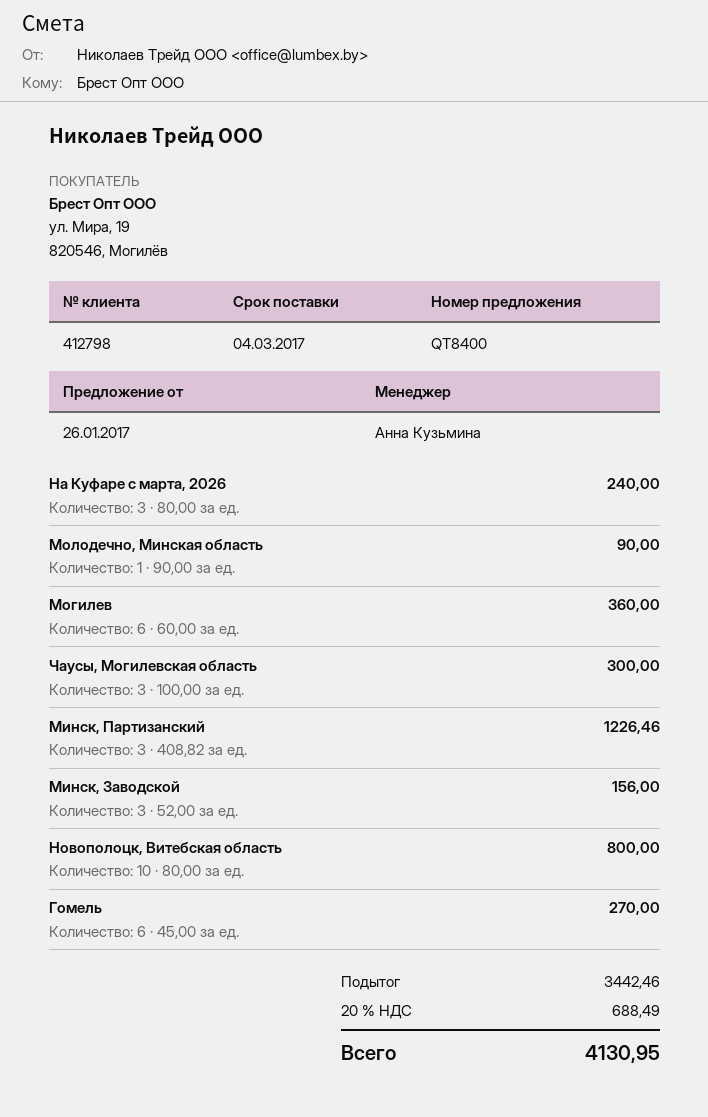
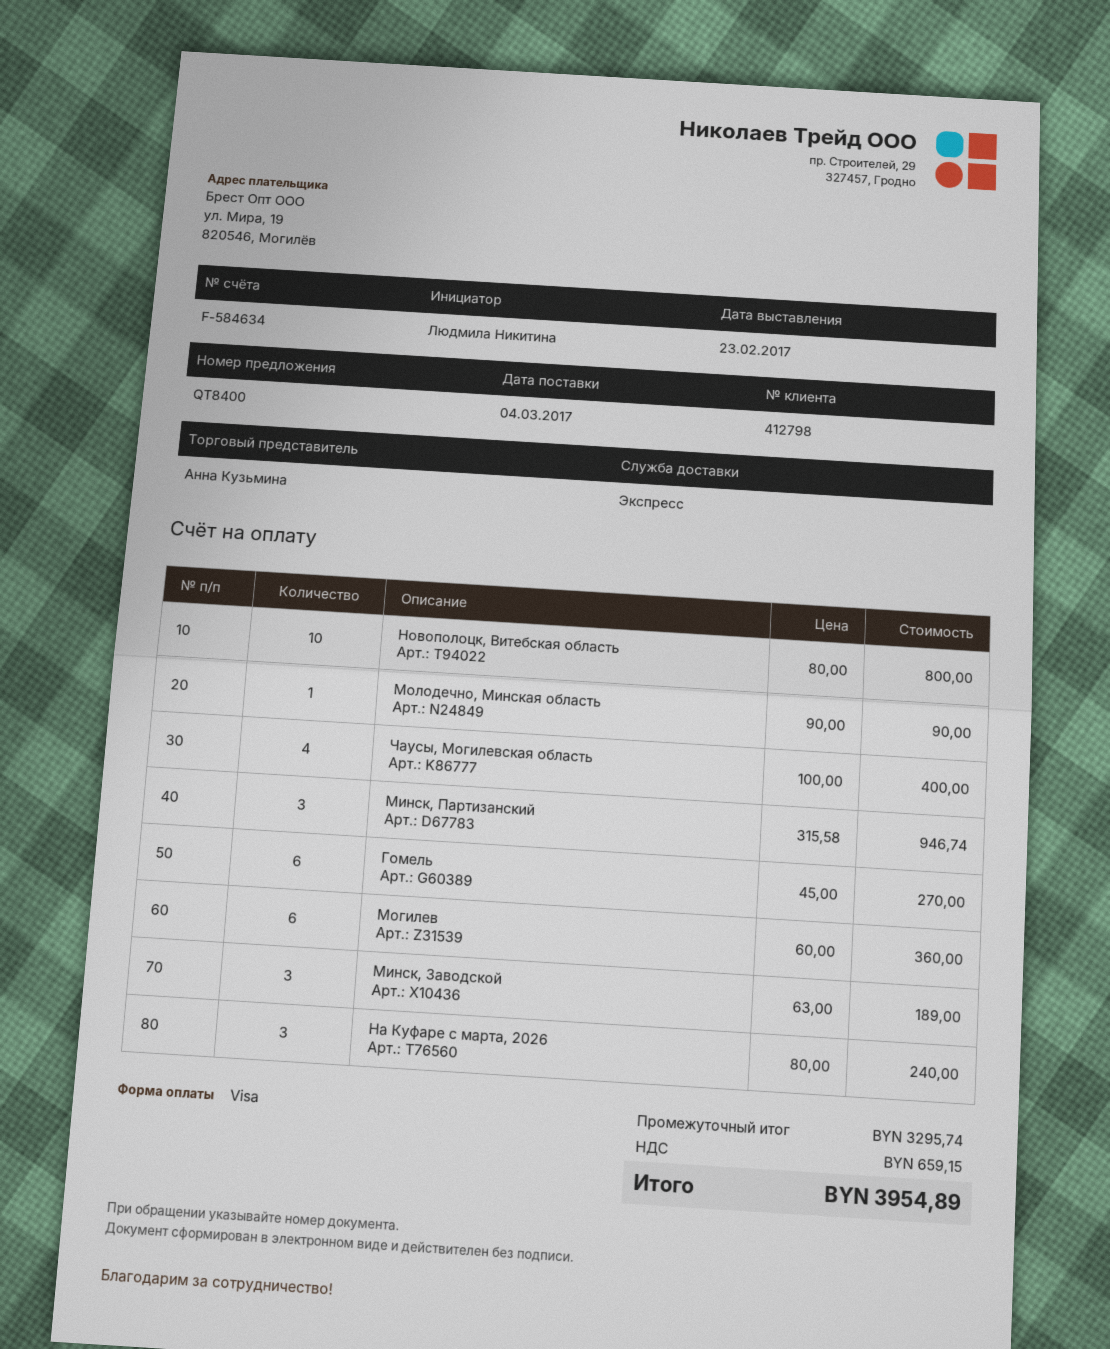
Чаусы, Могилевская область: 3 x 100.00 = 300.00 -> 4 x 100.00 = 400.00
Минск, Партизанский: 3 x 408.82 = 1226.46 -> 3 x 315.58 = 946.74
Минск, Заводской: 3 x 52.00 = 156.00 -> 3 x 63.00 = 189.00
subtotal: 3442.46 -> 3295.74
tax: 688.49 -> 659.15
total: 4130.95 -> 3954.89

